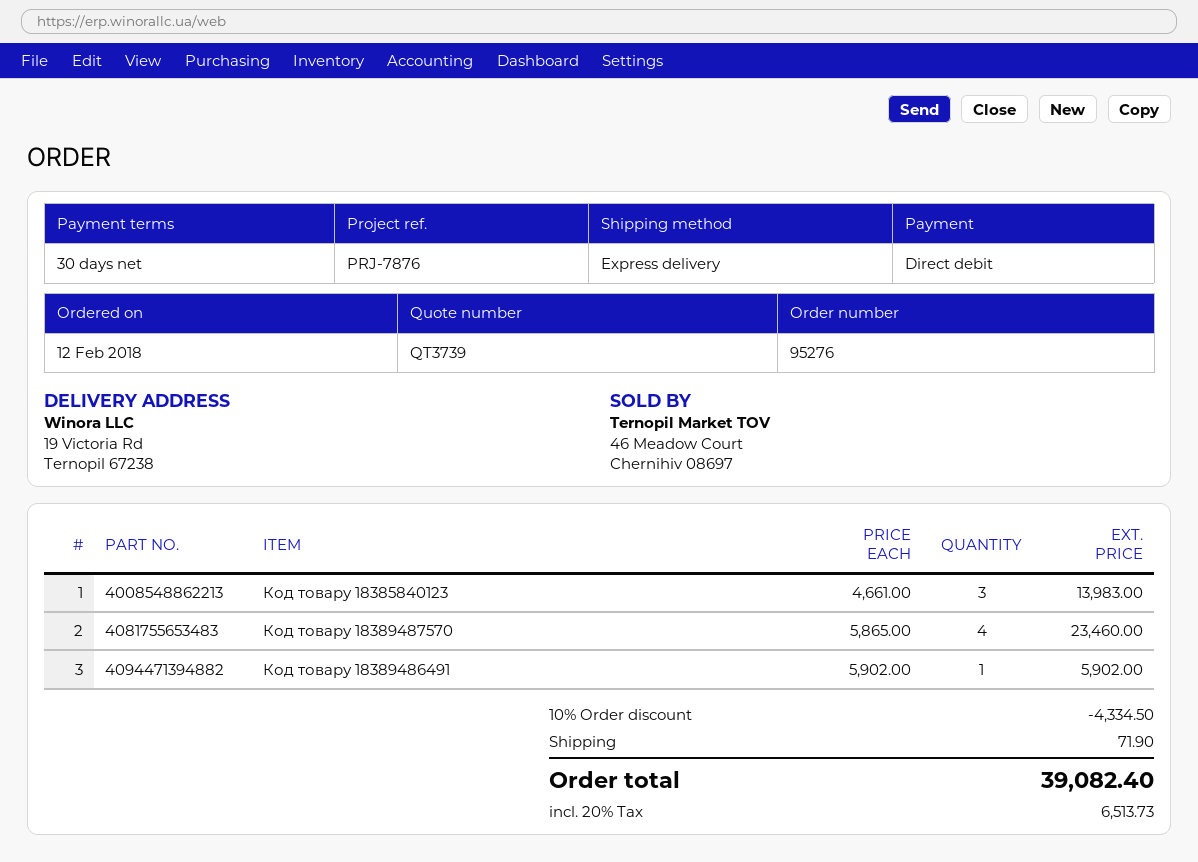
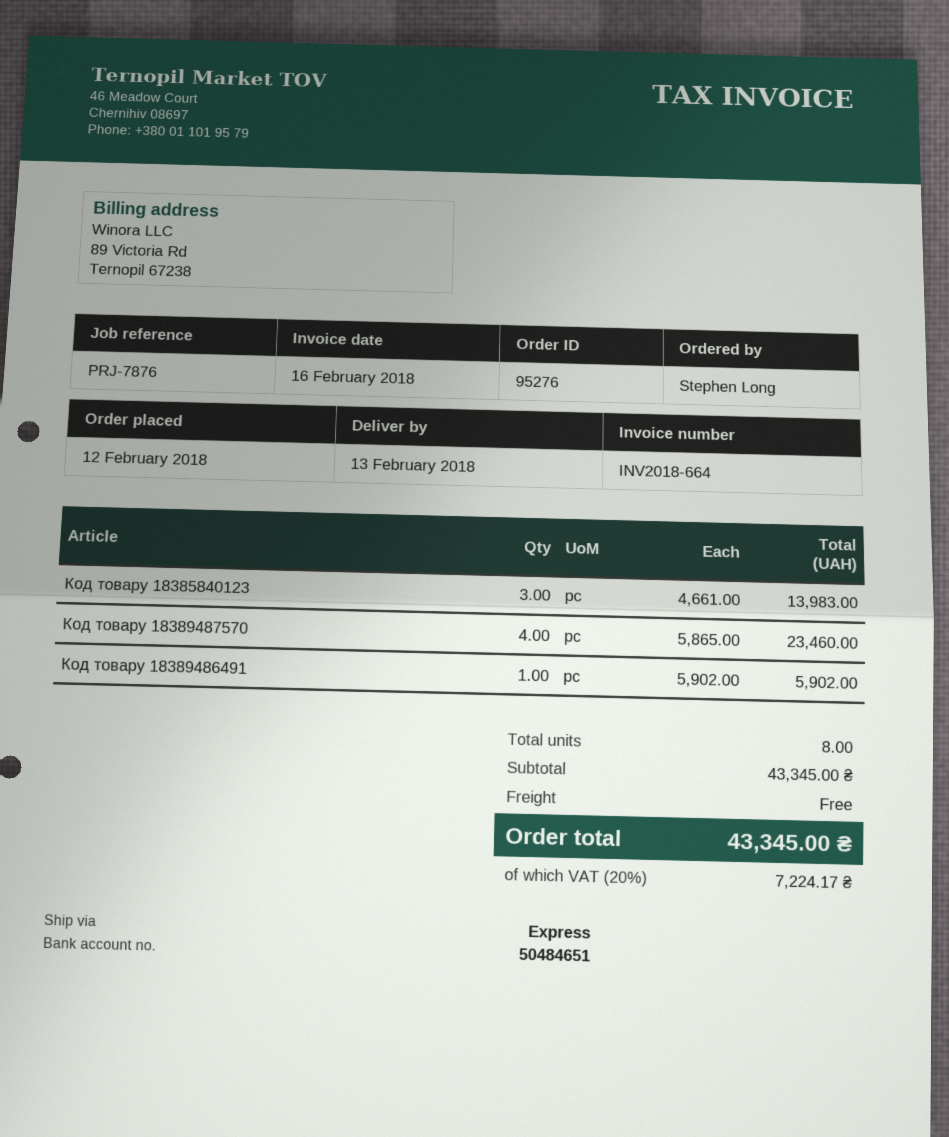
discount: 10% = 4334.50 -> none
shipping: 71.90 -> 0.00
tax: 20% = 6513.73 -> 20% = 7224.17
total: 39082.40 -> 43345.00

